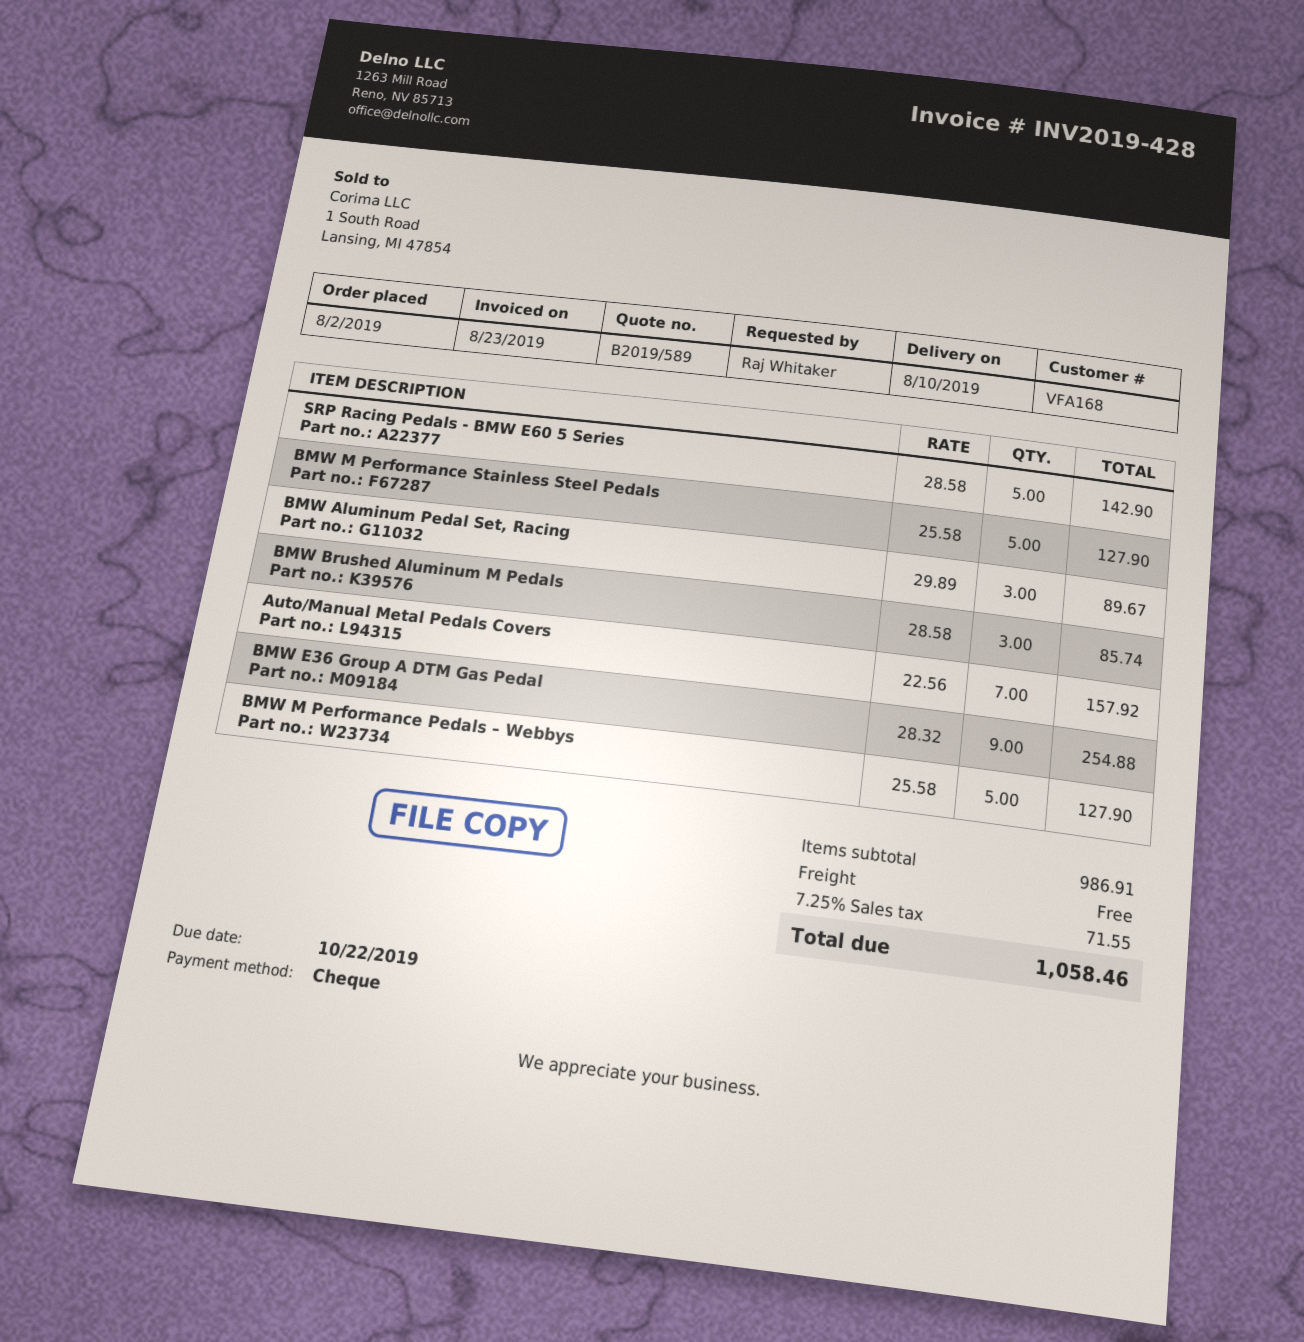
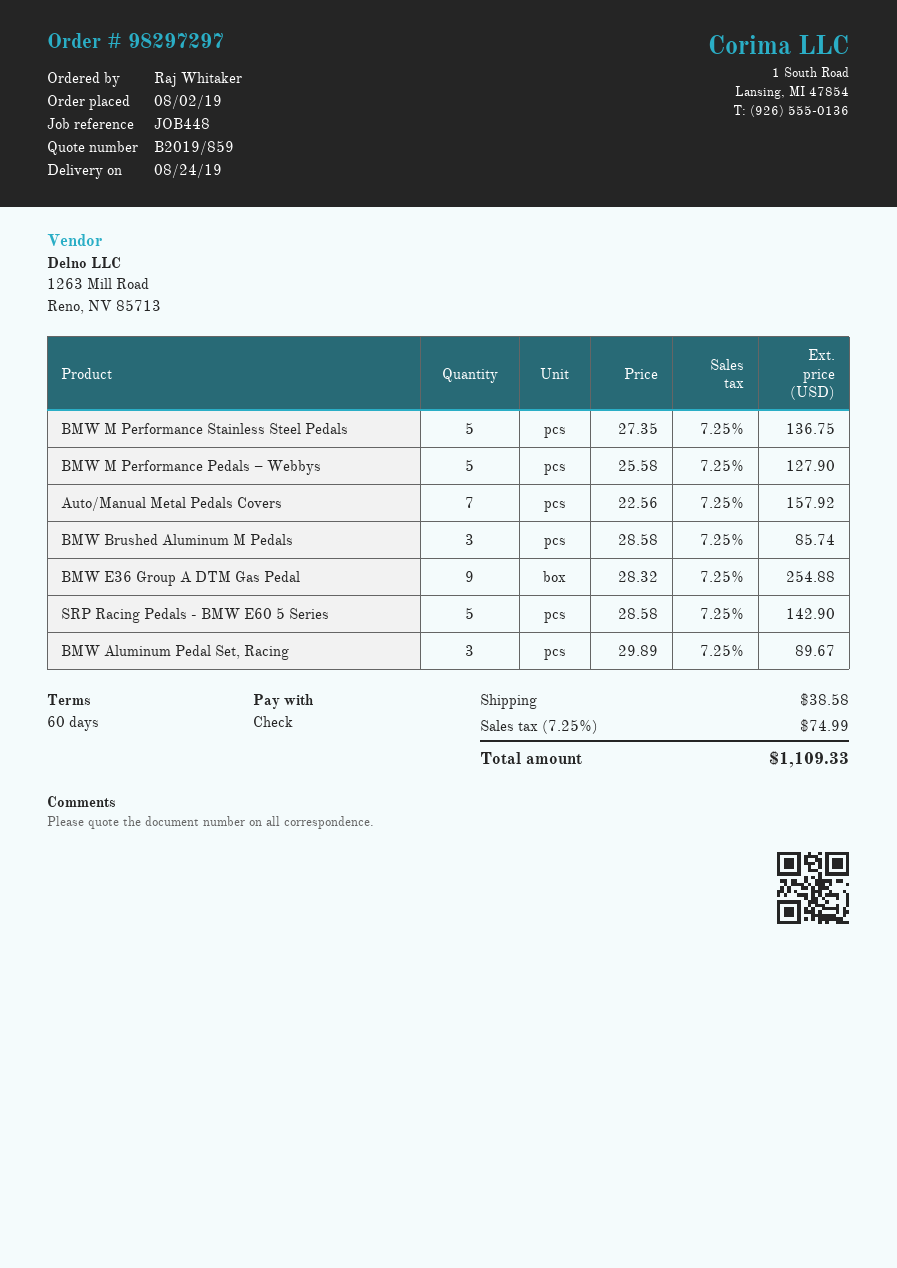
quote number: B2019/589 -> B2019/859
delivery date: 2019-08-10 -> 2019-08-24
BMW M Performance Stainless Steel Pedals: 5 x 25.58 = 127.90 -> 5 x 27.35 = 136.75
shipping: 0.00 -> 38.58
tax: 7.25% = 71.55 -> 7.25% = 74.99
total: 1058.46 -> 1109.33

